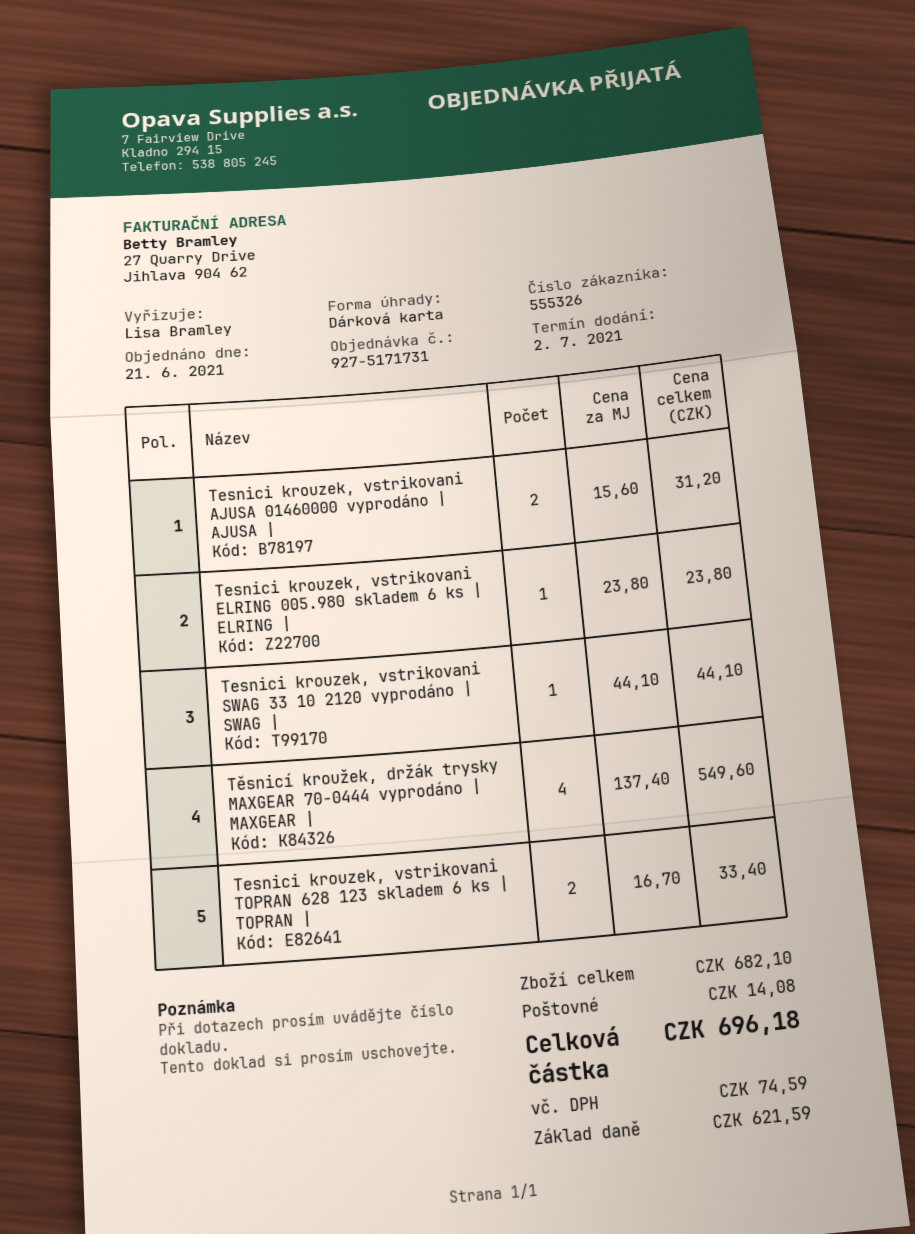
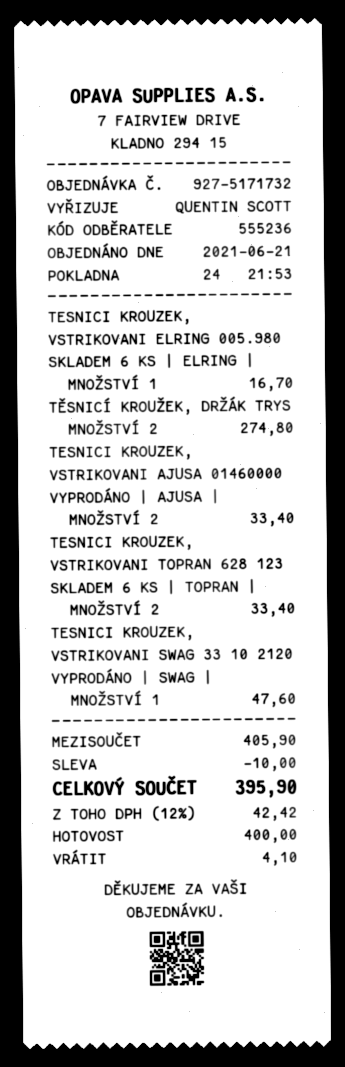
order number: 927-5171731 -> 927-5171732
customer number: 555326 -> 555236
sales rep: Lisa Bramley -> QUENTIN SCOTT
payment method: gift card -> cash
Tesnici krouzek, vstrikovani AJUSA 01460000 vyprodáno | AJUSA |: 2 for 31.20 -> 2 for 33.40
Tesnici krouzek, vstrikovani ELRING 005.980 skladem 6 ks | ELRING |: 1 for 23.80 -> 1 for 16.70
Tesnici krouzek, vstrikovani SWAG 33 10 2120 vyprodáno | SWAG |: 1 for 44.10 -> 1 for 47.60
Těsnicí kroužek, držák trysky MAXGEAR 70-0444 vyprodáno | MAXGEAR |: 4 for 549.60 -> 2 for 274.80
subtotal: 682.10 -> 405.90
discount: none -> 10.00
shipping: 14.08 -> none
tax: 74.59 -> 42.42
total: 696.18 -> 395.90

